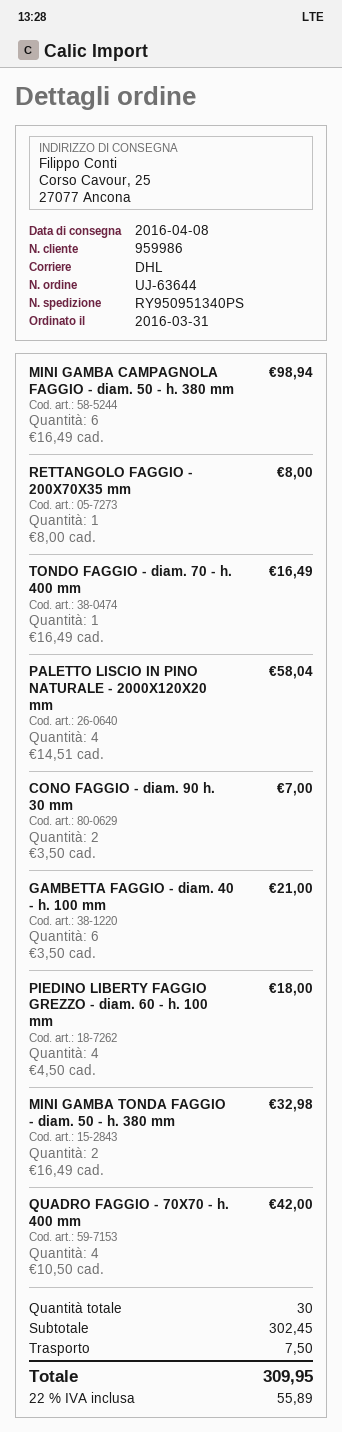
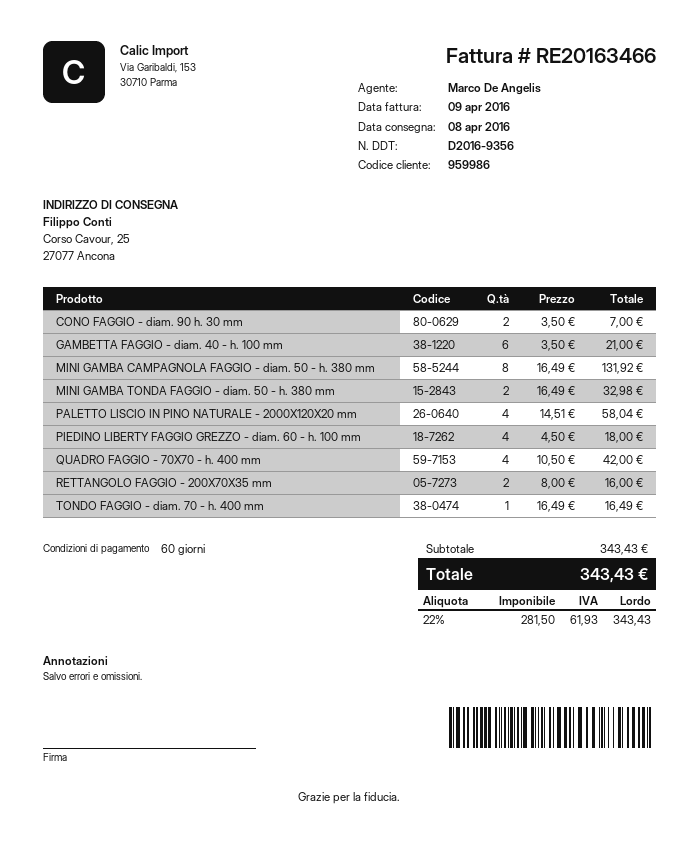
MINI GAMBA CAMPAGNOLA FAGGIO - diam. 50 - h. 380 mm: 6 x 16.49 = 98.94 -> 8 x 16.49 = 131.92
RETTANGOLO FAGGIO - 200X70X35 mm: 1 x 8.00 = 8.00 -> 2 x 8.00 = 16.00
subtotal: 302.45 -> 343.43
shipping: 7.50 -> none
tax: 22% = 55.89 -> 22% = 61.93
total: 309.95 -> 343.43

